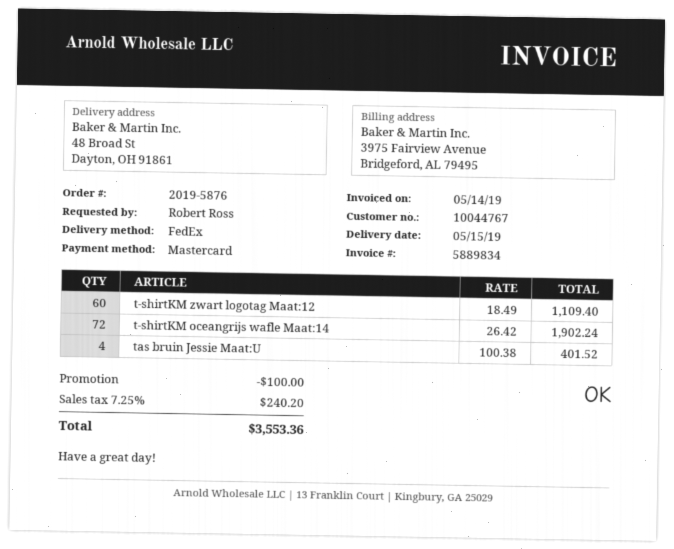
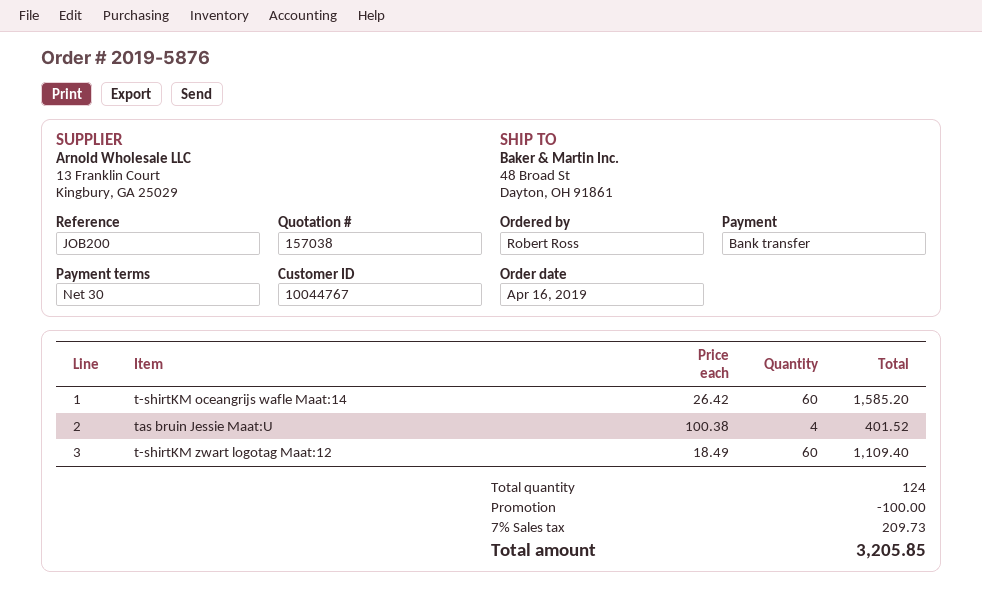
payment method: Mastercard -> bank transfer
t-shirtKM oceangrijs wafle Maat:14: 72 x 26.42 = 1902.24 -> 60 x 26.42 = 1585.20
tax: 7.25% = 240.20 -> 7% = 209.73
total: 3553.36 -> 3205.85

